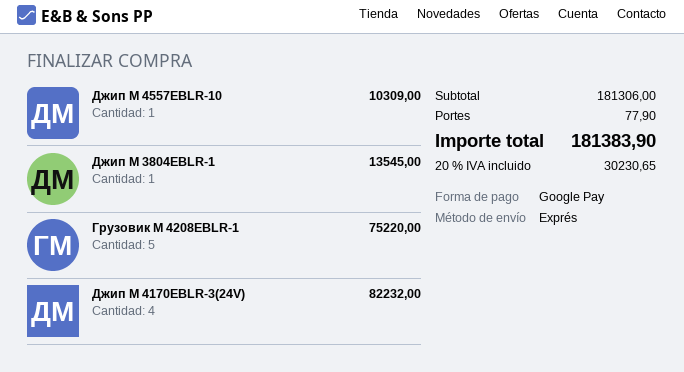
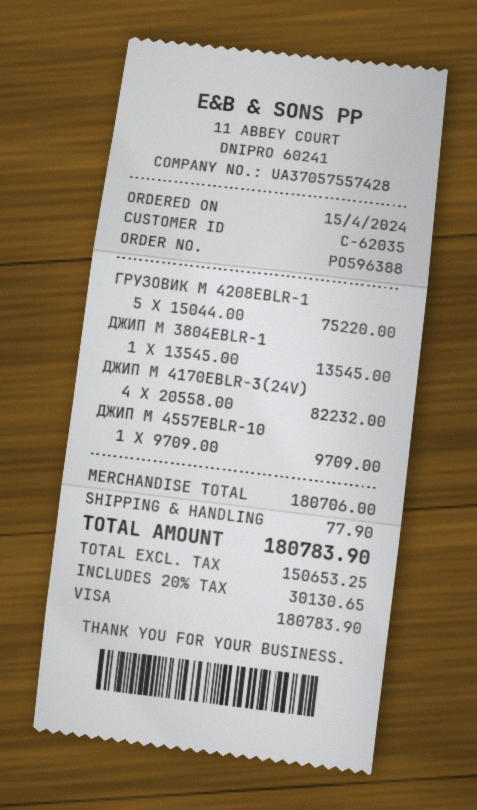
payment method: Google Pay -> Visa
Джип M 4557EBLR-10: 1 for 10309.00 -> 1 for 9709.00
subtotal: 181306.00 -> 180706.00
tax: 20% = 30230.65 -> 20% = 30130.65
total: 181383.90 -> 180783.90

